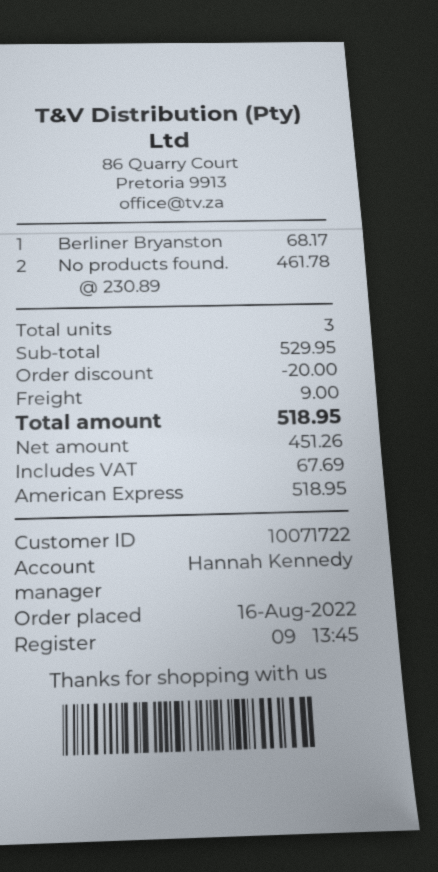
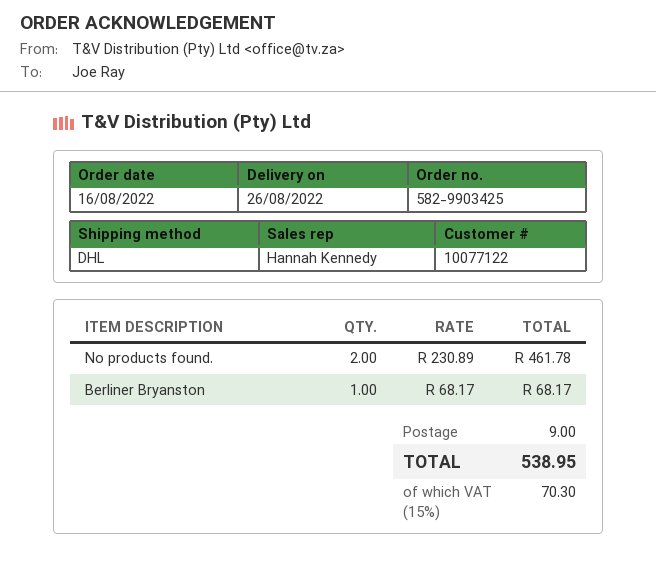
customer number: 10071722 -> 10077122
discount: 20.00 -> none
tax: 67.69 -> 70.30
total: 518.95 -> 538.95

